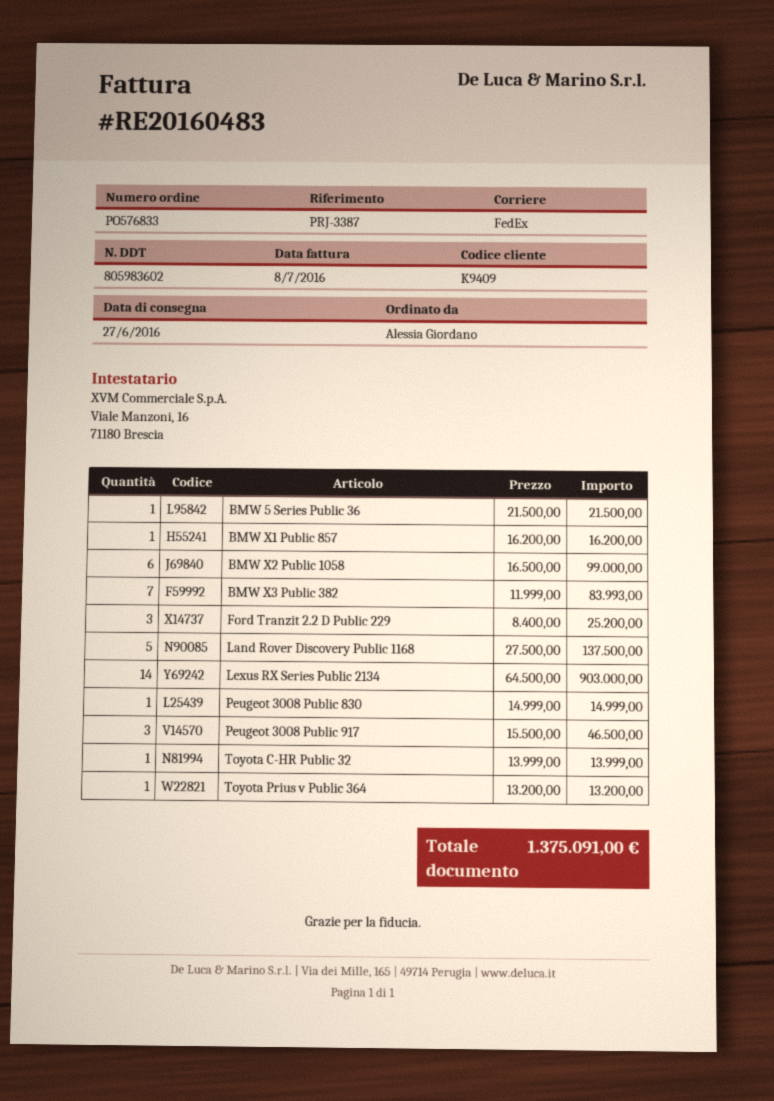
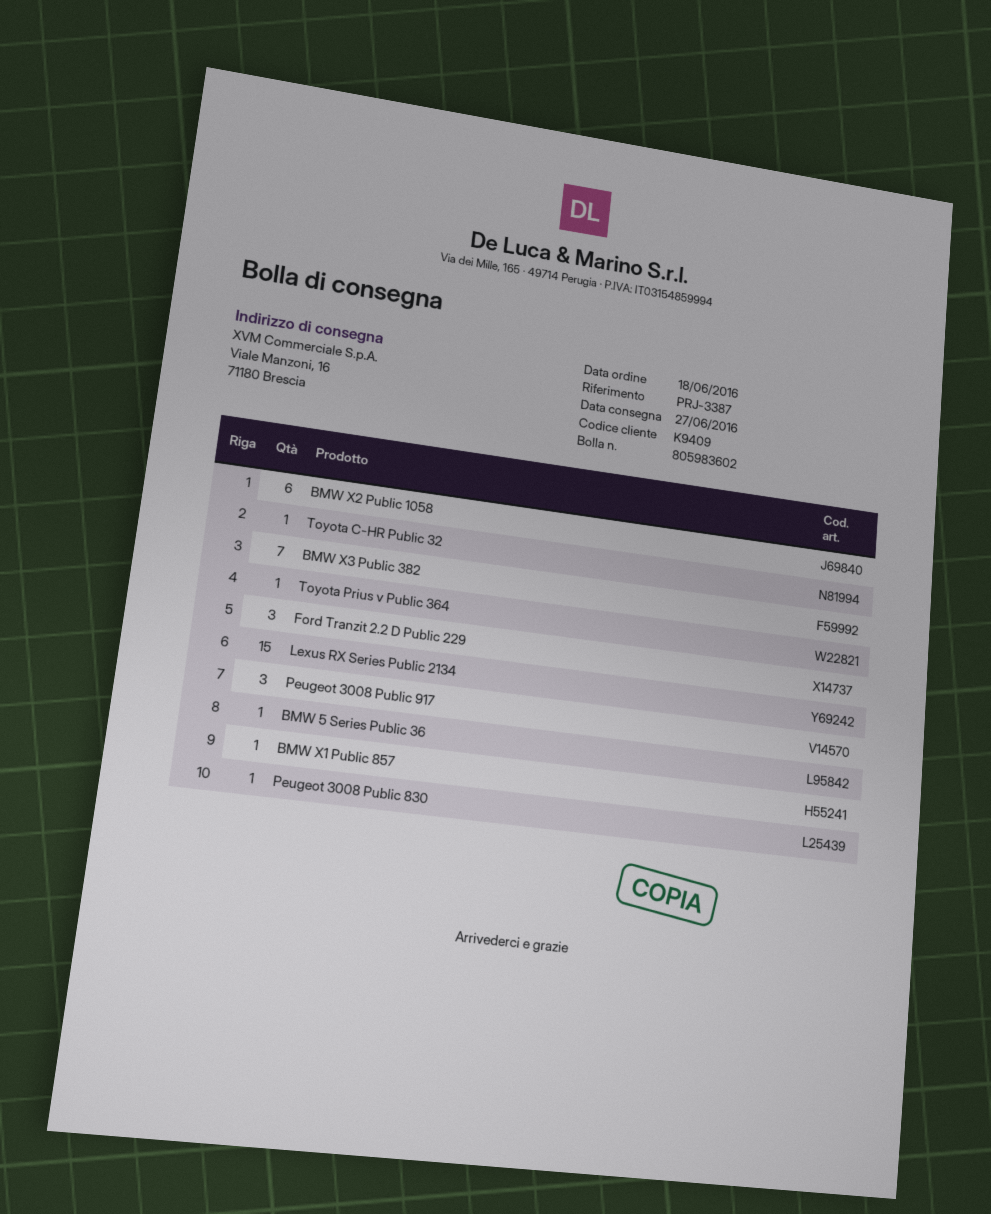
Land Rover Discovery Public 1168: 5 -> none
Lexus RX Series Public 2134: 14 -> 15

